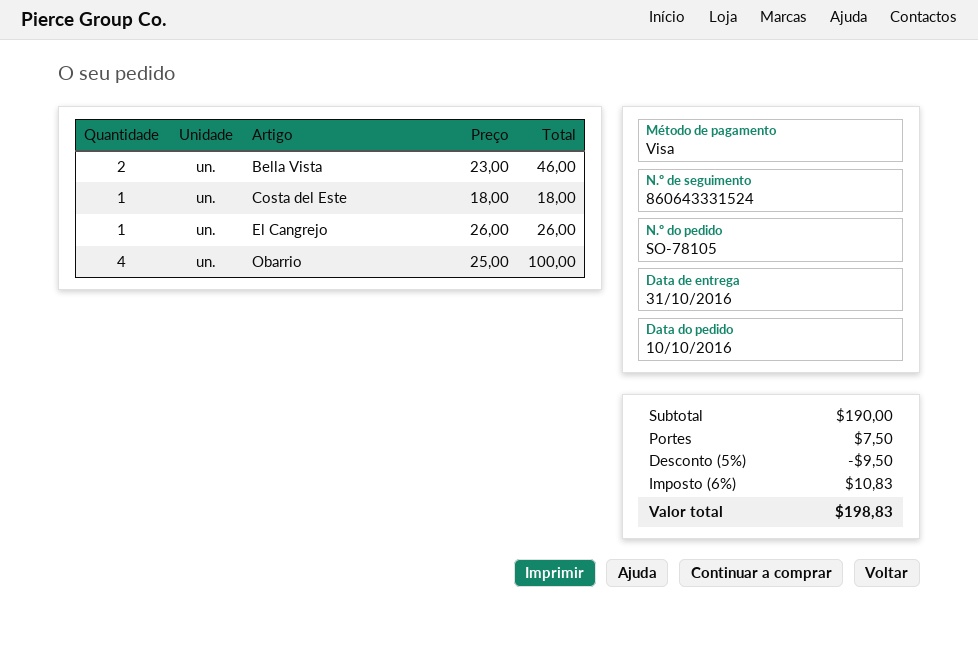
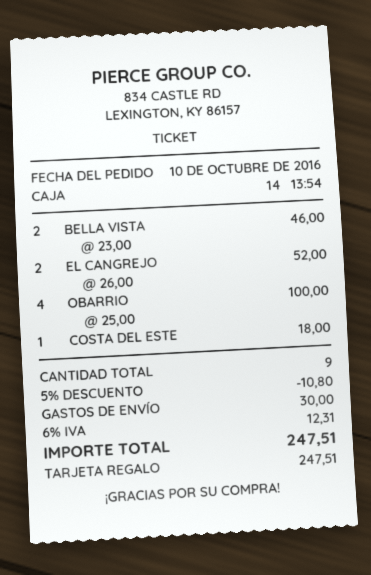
payment method: Visa -> gift card
El Cangrejo: 1 x 26.00 = 26.00 -> 2 x 26.00 = 52.00
discount: 5% = 9.50 -> 5% = 10.80
shipping: 7.50 -> 30.00
tax: 6% = 10.83 -> 6% = 12.31
total: 198.83 -> 247.51

